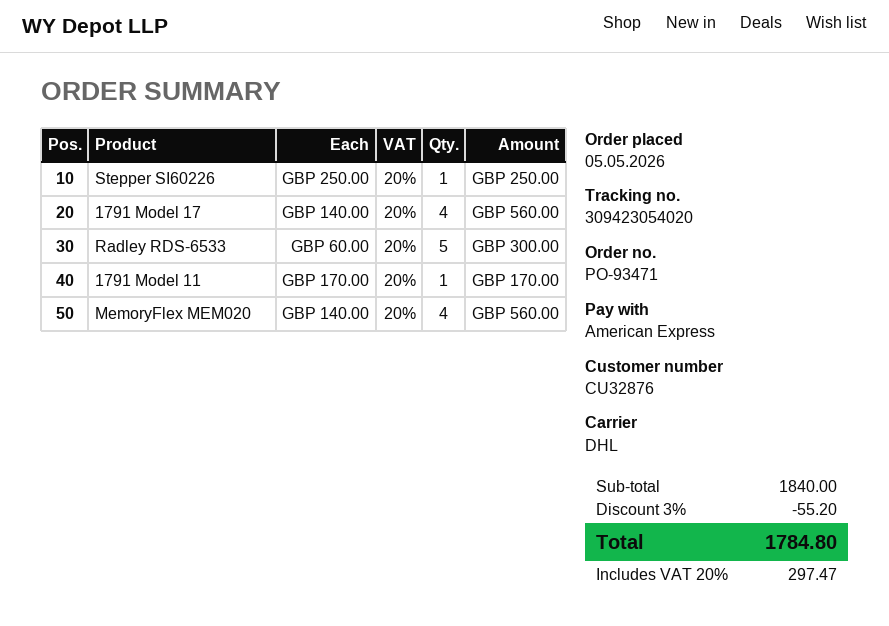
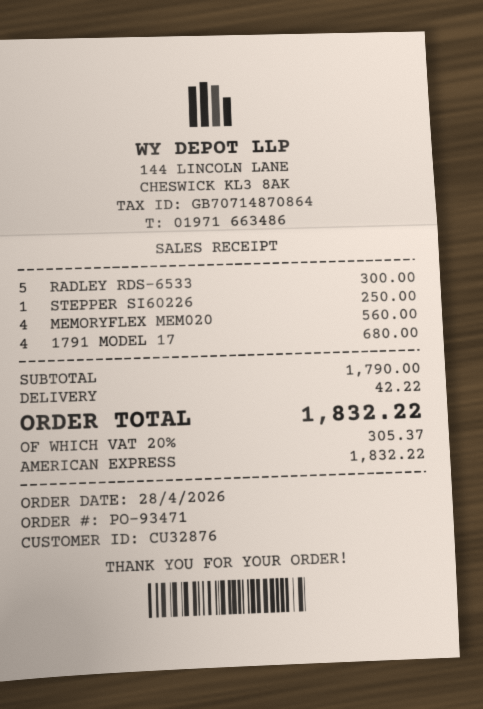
order date: 2026-05-05 -> 2026-04-28
1791 Model 17: 4 for 560.00 -> 4 for 680.00
1791 Model 11: 1 for 170.00 -> none
subtotal: 1840.00 -> 1790.00
discount: 3% = 55.20 -> none
shipping: none -> 42.22
tax: 20% = 297.47 -> 20% = 305.37
total: 1784.80 -> 1832.22

